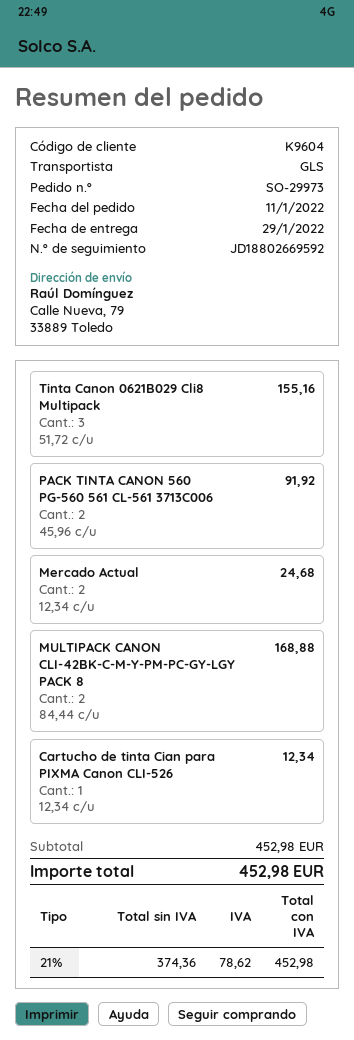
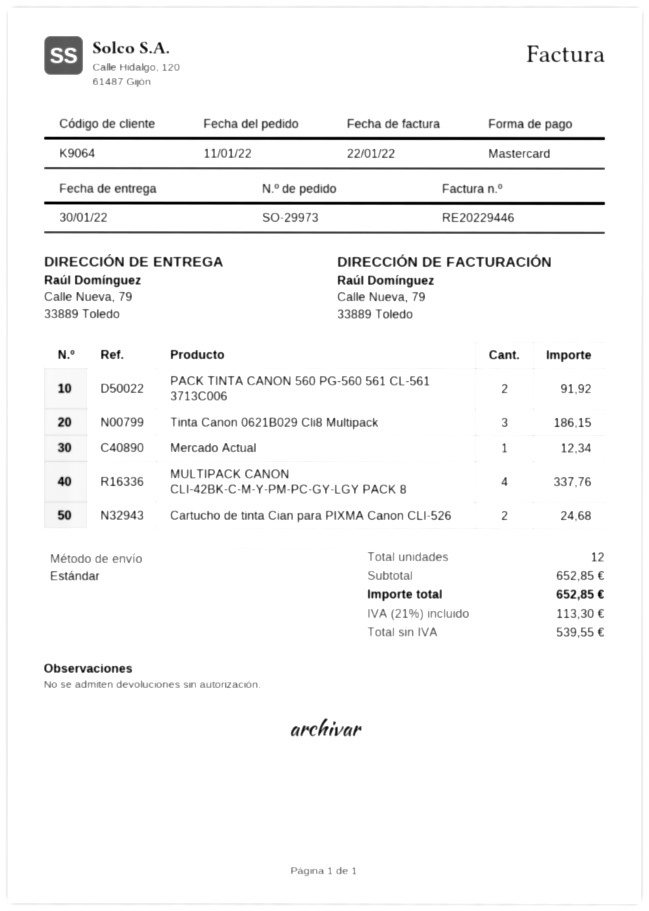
delivery date: 2022-01-29 -> 2022-01-30
customer number: K9604 -> K9064
shipping method: GLS -> standard
Tinta Canon 0621B029 Cli8 Multipack: 3 for 155.16 -> 3 for 186.15
Mercado Actual: 2 for 24.68 -> 1 for 12.34
MULTIPACK CANON CLI-42BK-C-M-Y-PM-PC-GY-LGY PACK 8: 2 for 168.88 -> 4 for 337.76
Cartucho de tinta Cian para PIXMA Canon CLI-526: 1 for 12.34 -> 2 for 24.68
subtotal: 452.98 -> 652.85
net: 374.36 -> 539.55
tax: 21% = 78.62 -> 21% = 113.30
total: 452.98 -> 652.85

